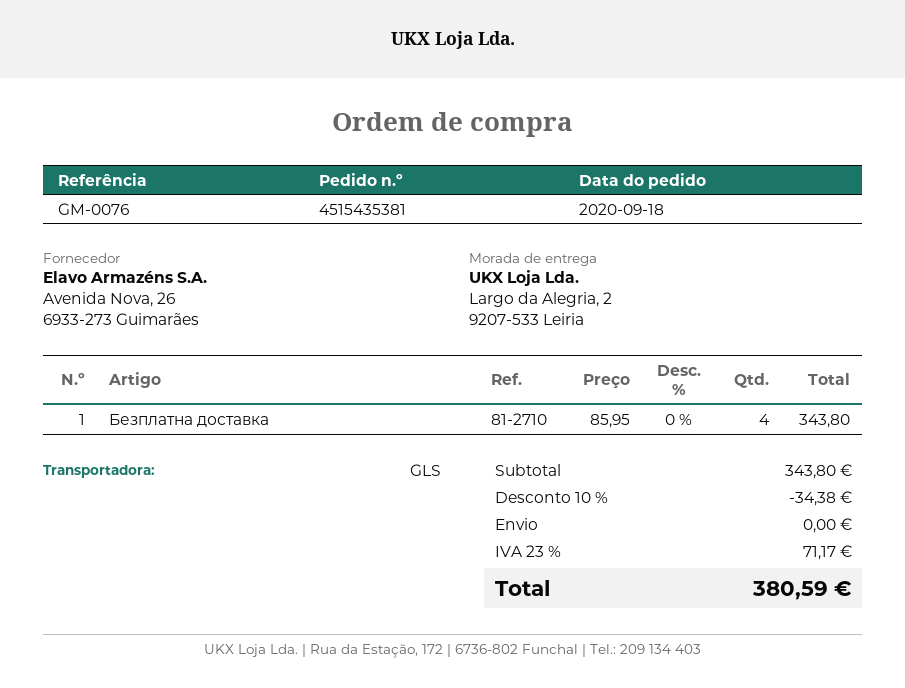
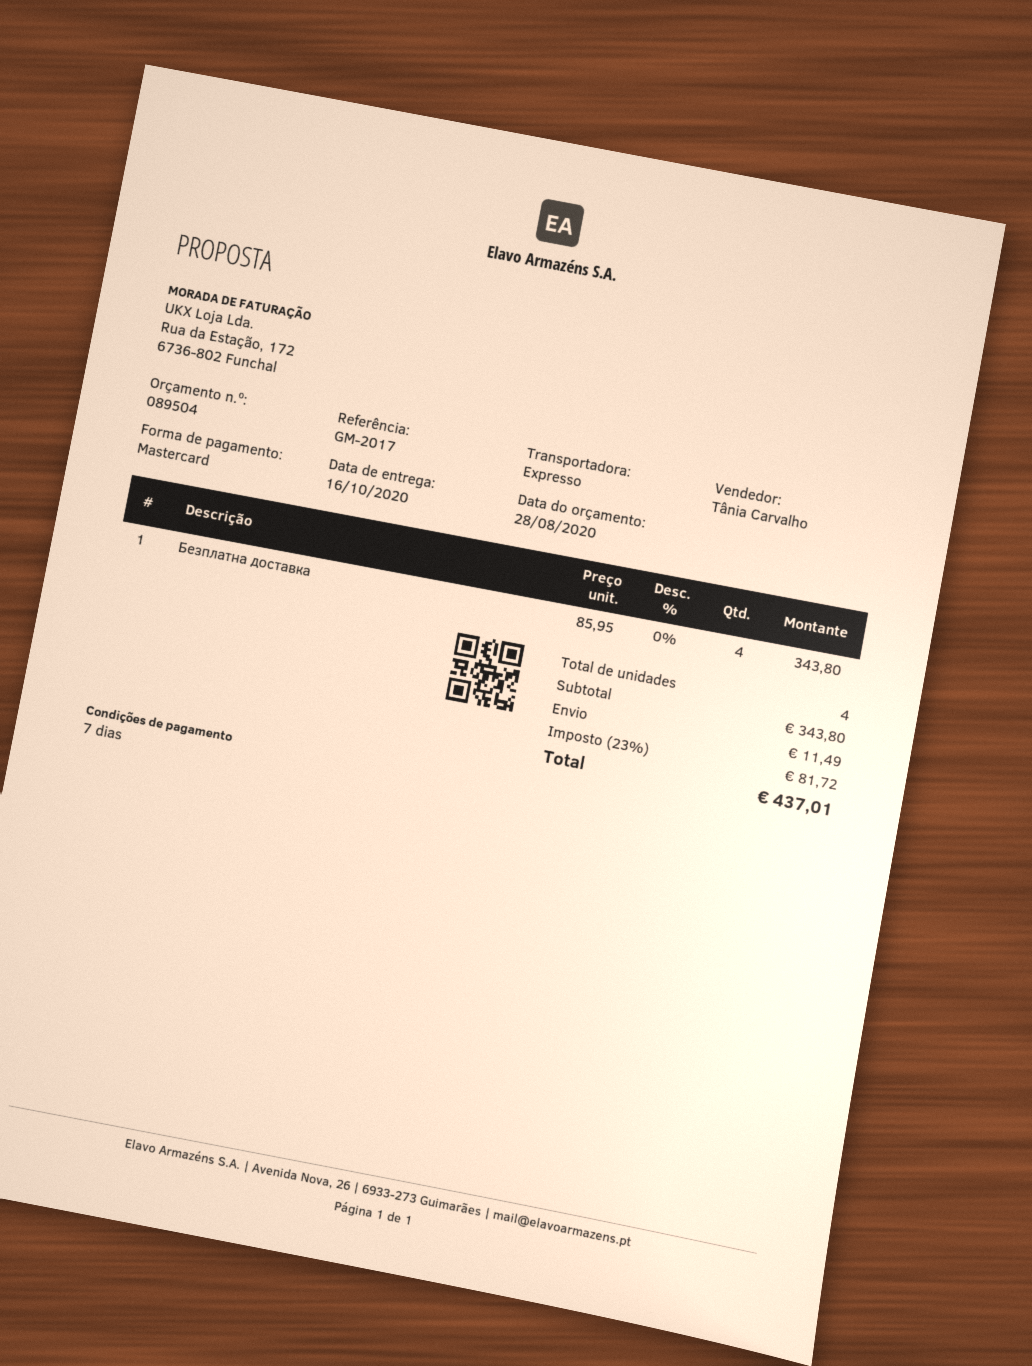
reference: GM-0076 -> GM-2017
shipping method: GLS -> express
discount: 10% = 34.38 -> none
shipping: 0.00 -> 11.49
tax: 23% = 71.17 -> 23% = 81.72
total: 380.59 -> 437.01

